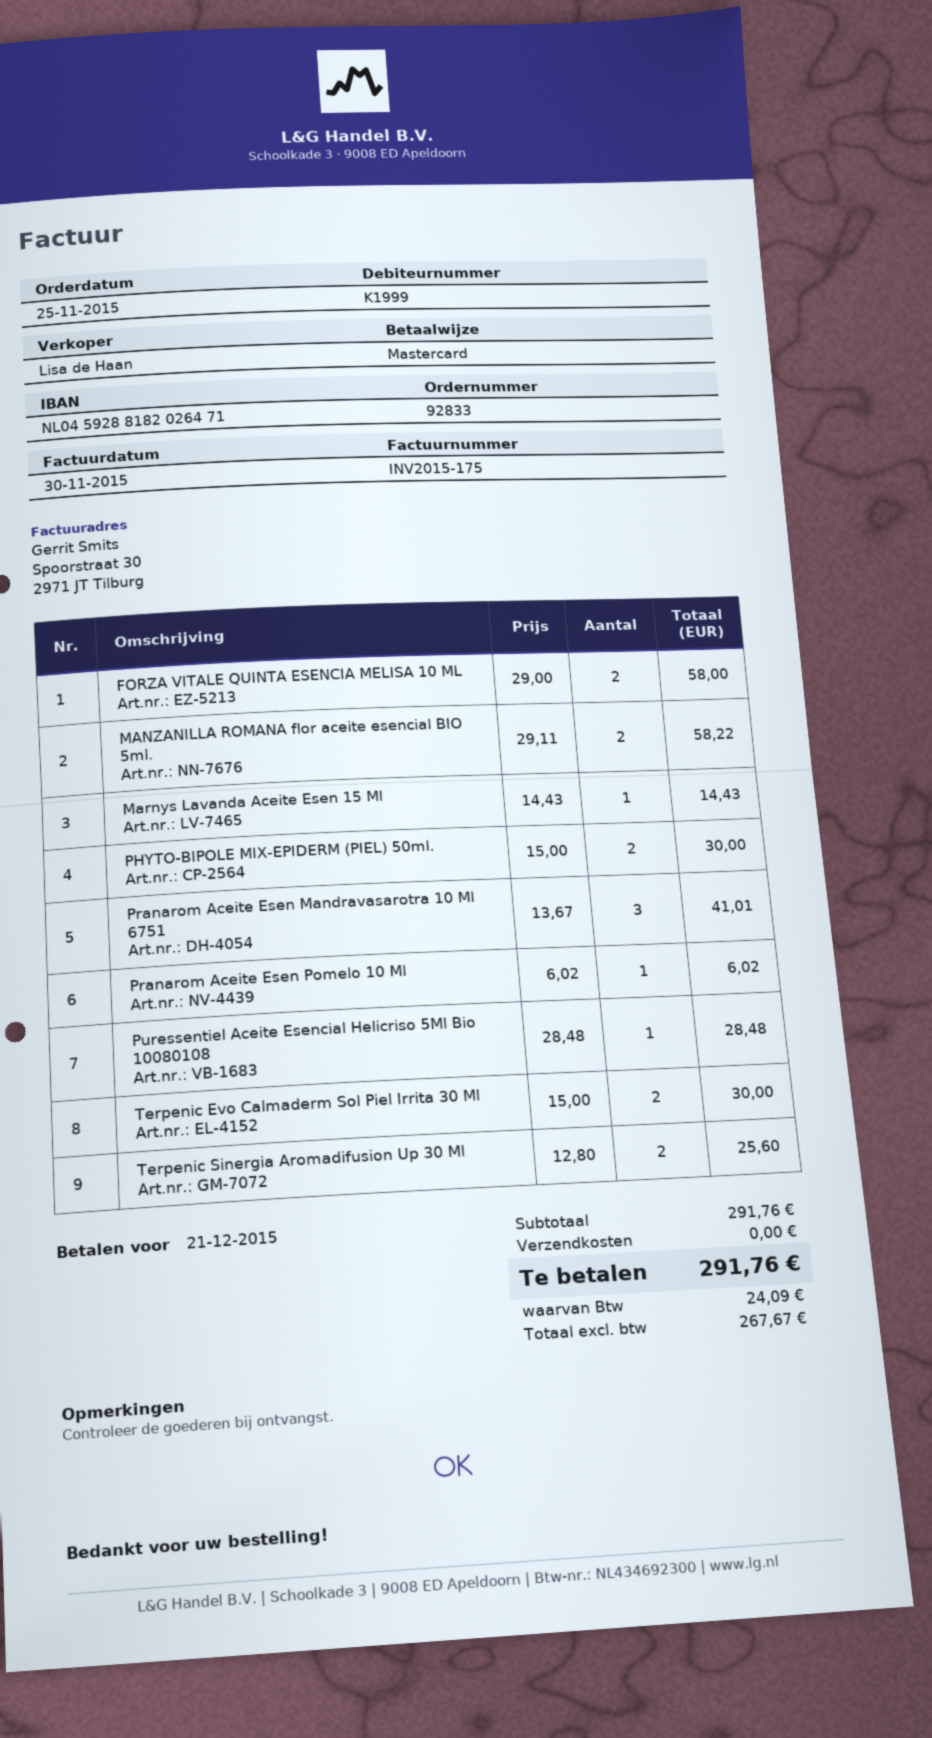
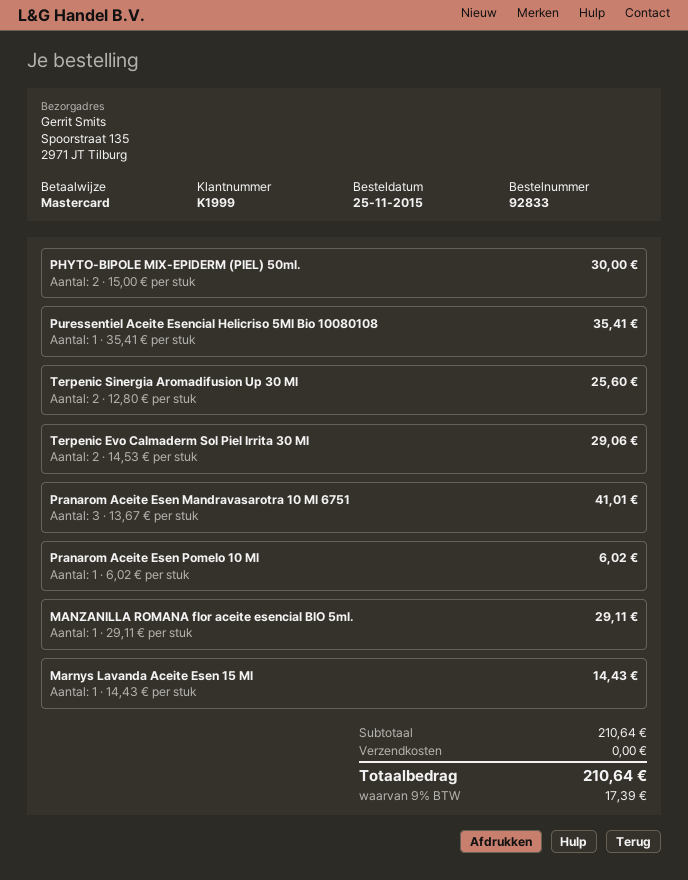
FORZA VITALE QUINTA ESENCIA MELISA 10 ML: 2 x 29.00 = 58.00 -> none
MANZANILLA ROMANA flor aceite esencial BIO 5ml.: 2 x 29.11 = 58.22 -> 1 x 29.11 = 29.11
Puressentiel Aceite Esencial Helicriso 5Ml Bio 10080108: 1 x 28.48 = 28.48 -> 1 x 35.41 = 35.41
Terpenic Evo Calmaderm Sol Piel Irrita 30 Ml: 2 x 15.00 = 30.00 -> 2 x 14.53 = 29.06
subtotal: 291.76 -> 210.64
tax: 24.09 -> 17.39
total: 291.76 -> 210.64

